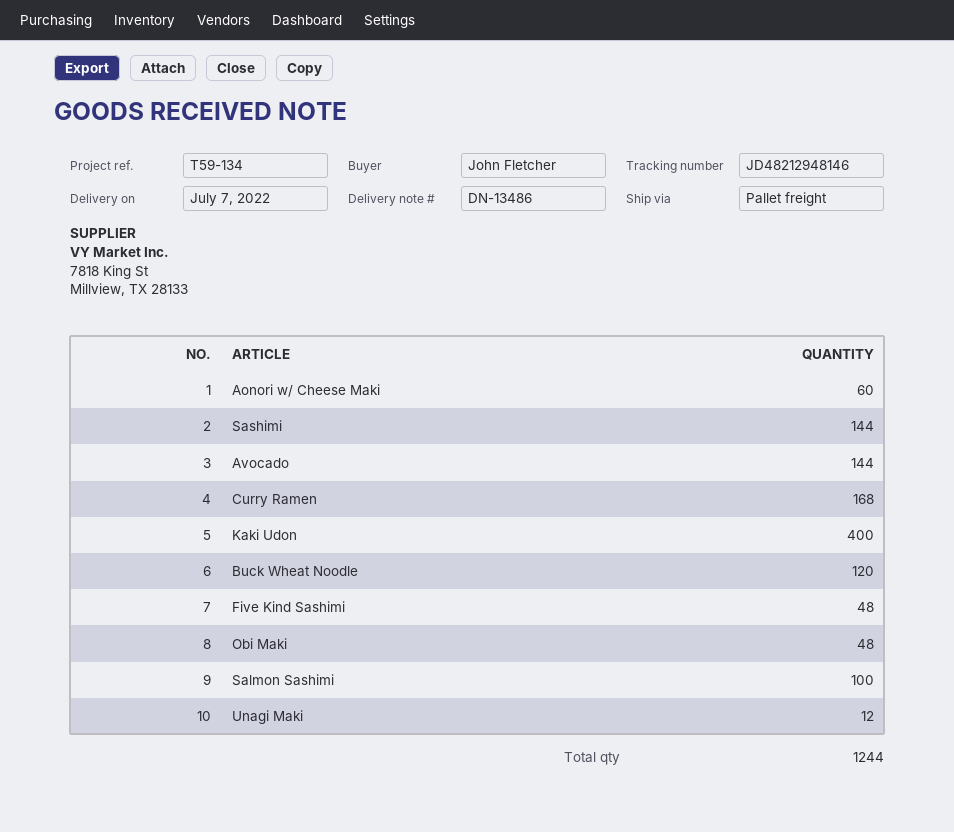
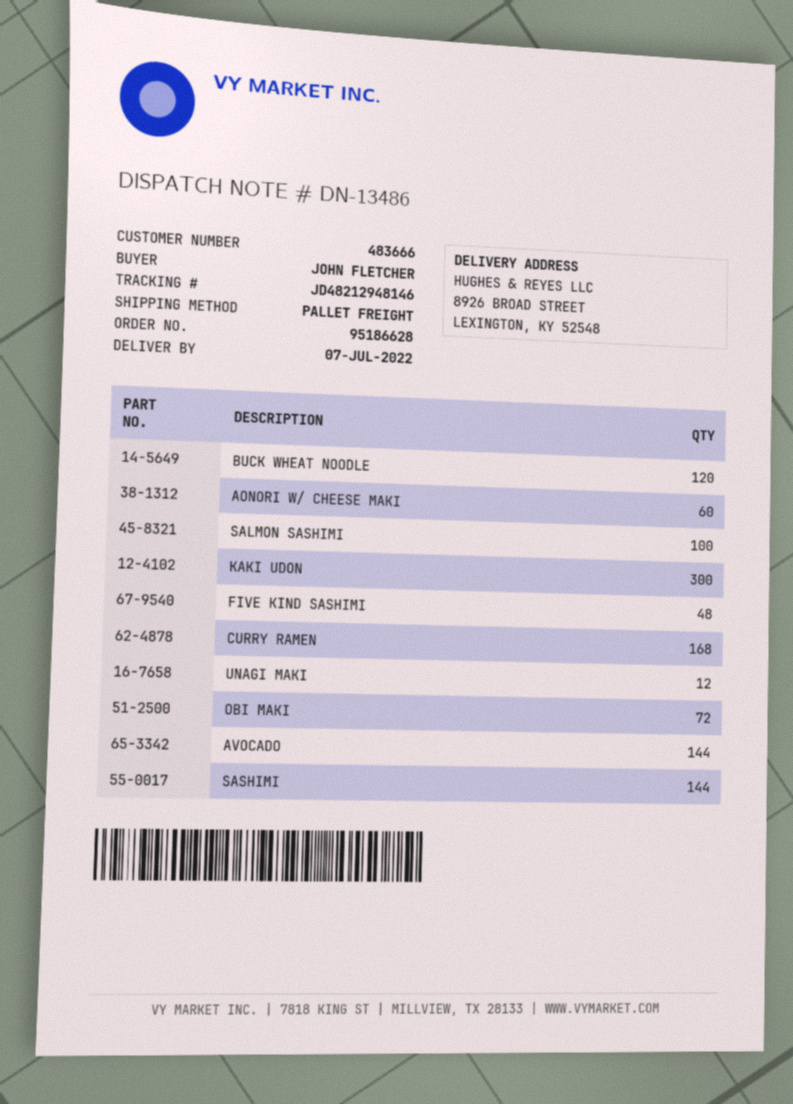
Kaki Udon: 400 -> 300
Obi Maki: 48 -> 72

